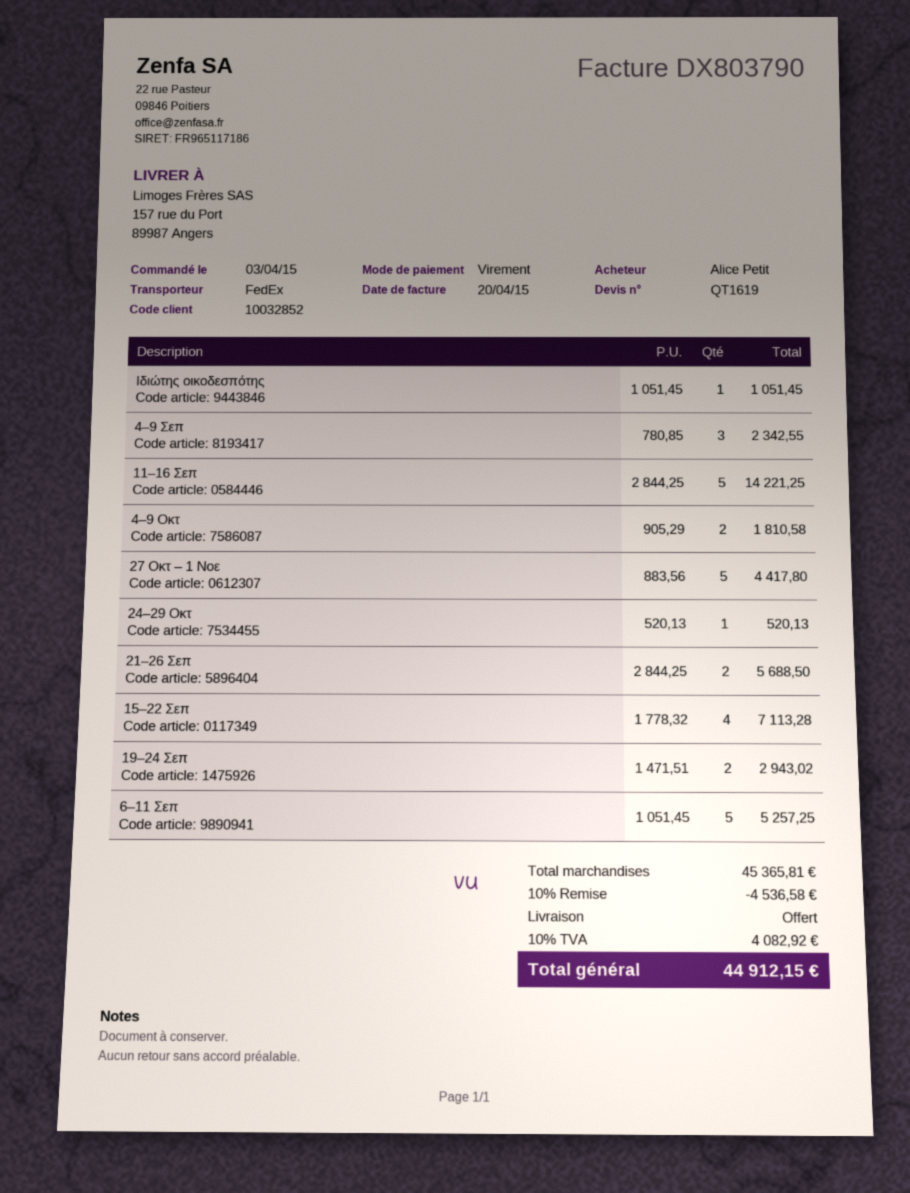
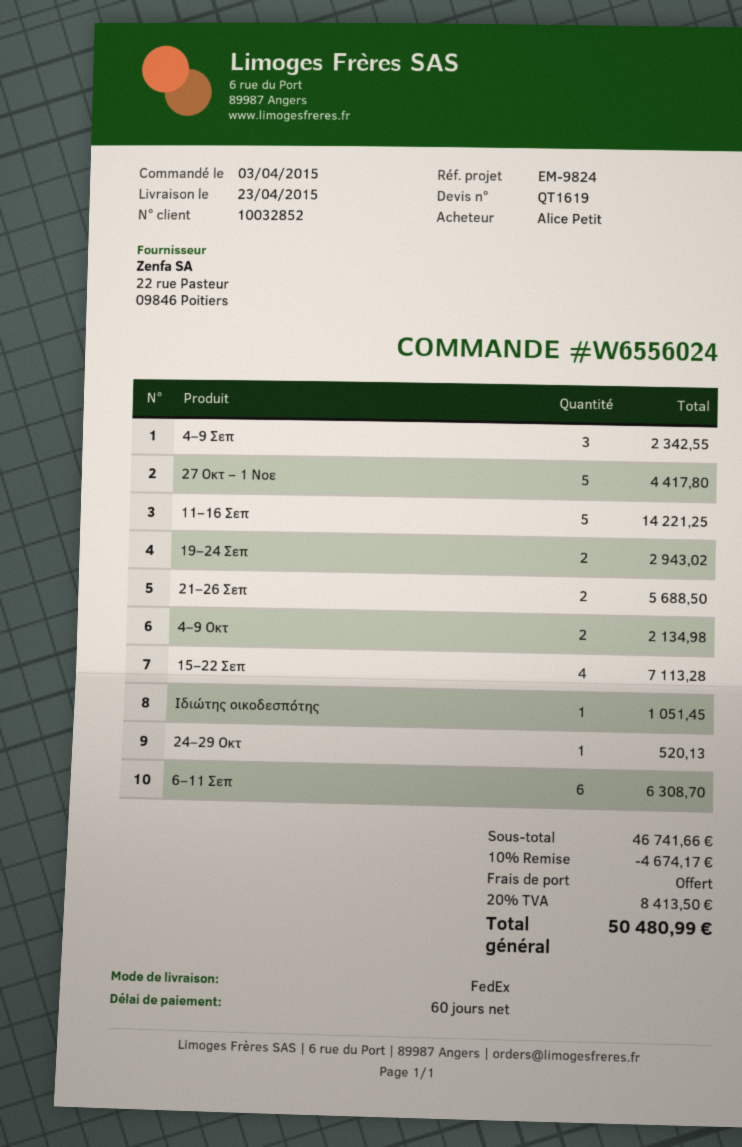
4–9 Οκτ: 2 for 1810.58 -> 2 for 2134.98
6–11 Σεπ: 5 for 5257.25 -> 6 for 6308.70
subtotal: 45365.81 -> 46741.66
discount: 10% = 4536.58 -> 10% = 4674.17
tax: 10% = 4082.92 -> 20% = 8413.50
total: 44912.15 -> 50480.99

